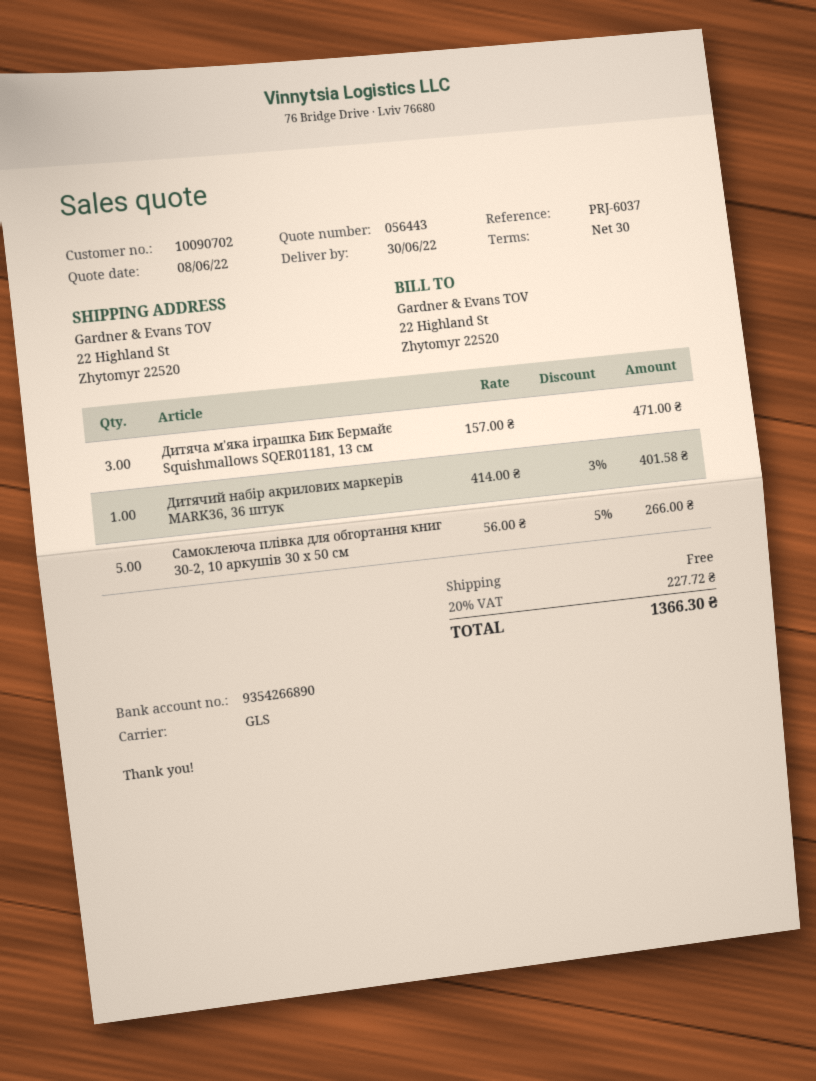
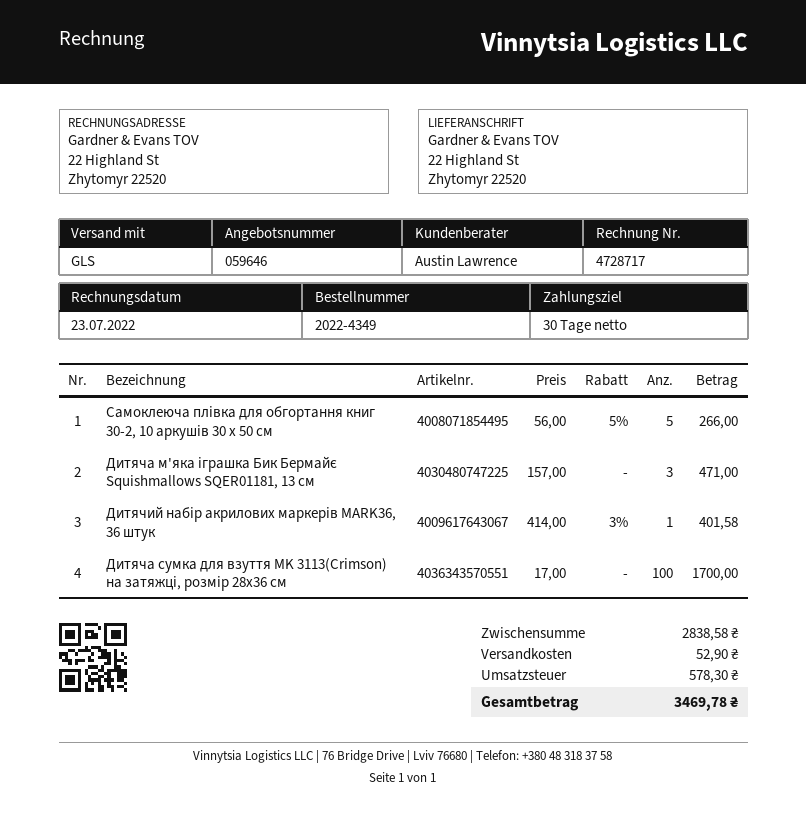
quote number: 056443 -> 059646
Дитяча сумка для взуття MK 3113(Crimson) на затяжці, розмір 28х36 см: none -> 100 x 17.00 = 1700.00
shipping: 0.00 -> 52.90
tax: 227.72 -> 578.30
total: 1366.30 -> 3469.78

